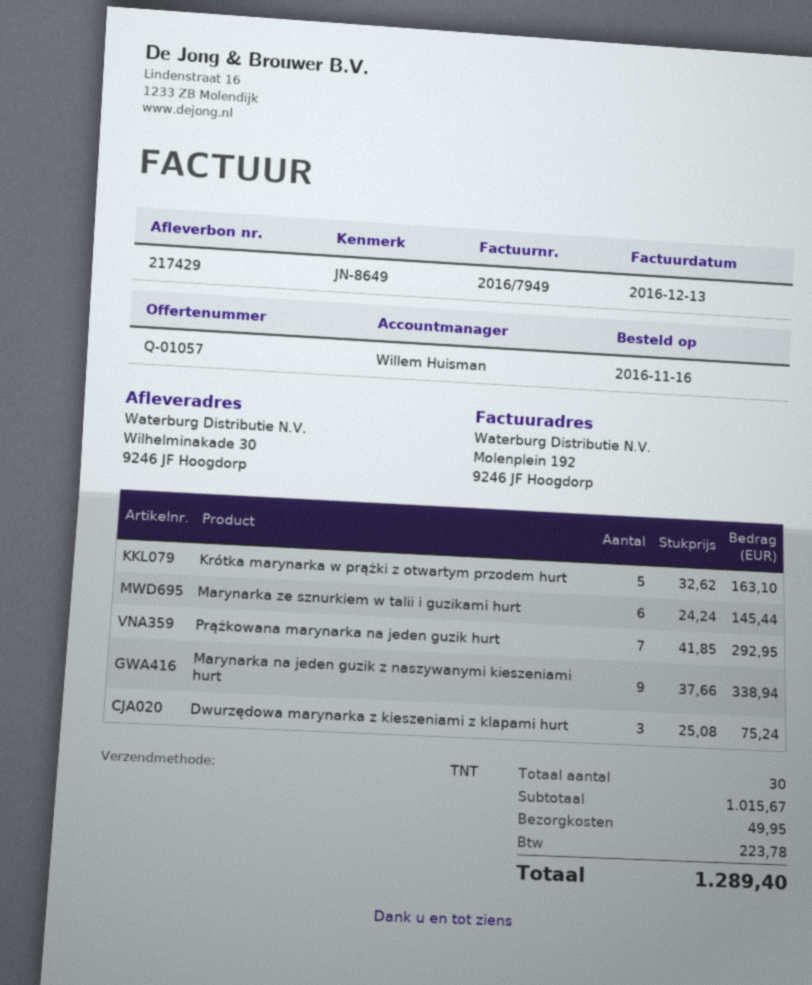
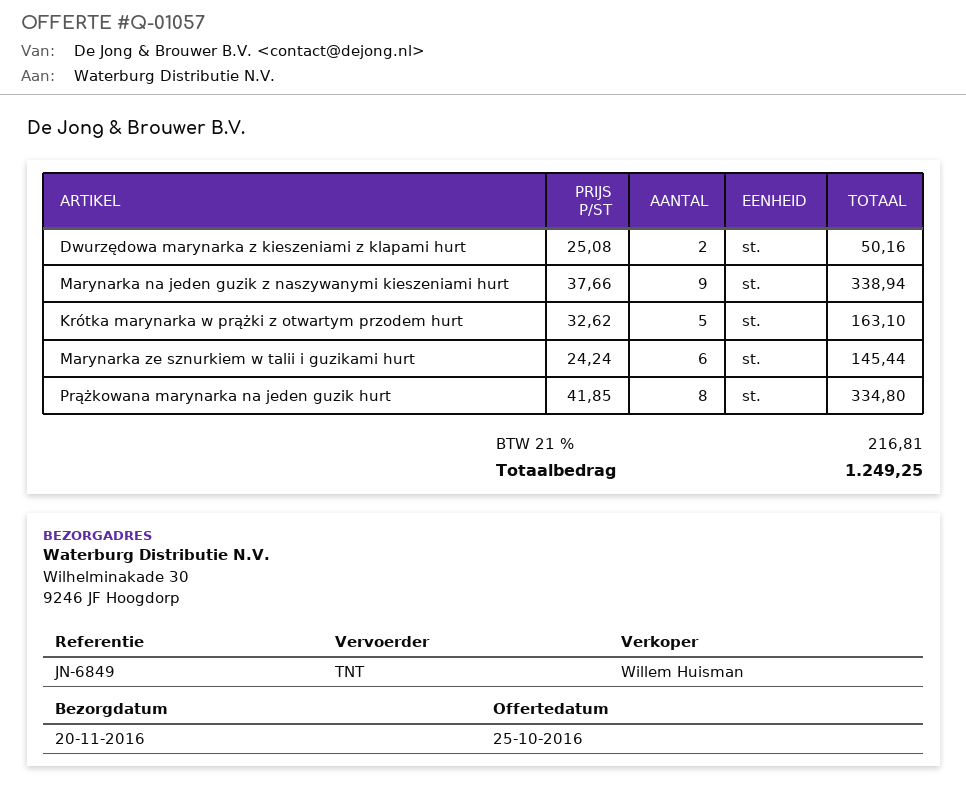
reference: JN-8649 -> JN-6849
Prążkowana marynarka na jeden guzik hurt: 7 x 41.85 = 292.95 -> 8 x 41.85 = 334.80
Dwurzędowa marynarka z kieszeniami z klapami hurt: 3 x 25.08 = 75.24 -> 2 x 25.08 = 50.16
shipping: 49.95 -> none
tax: 223.78 -> 216.81
total: 1289.40 -> 1249.25

